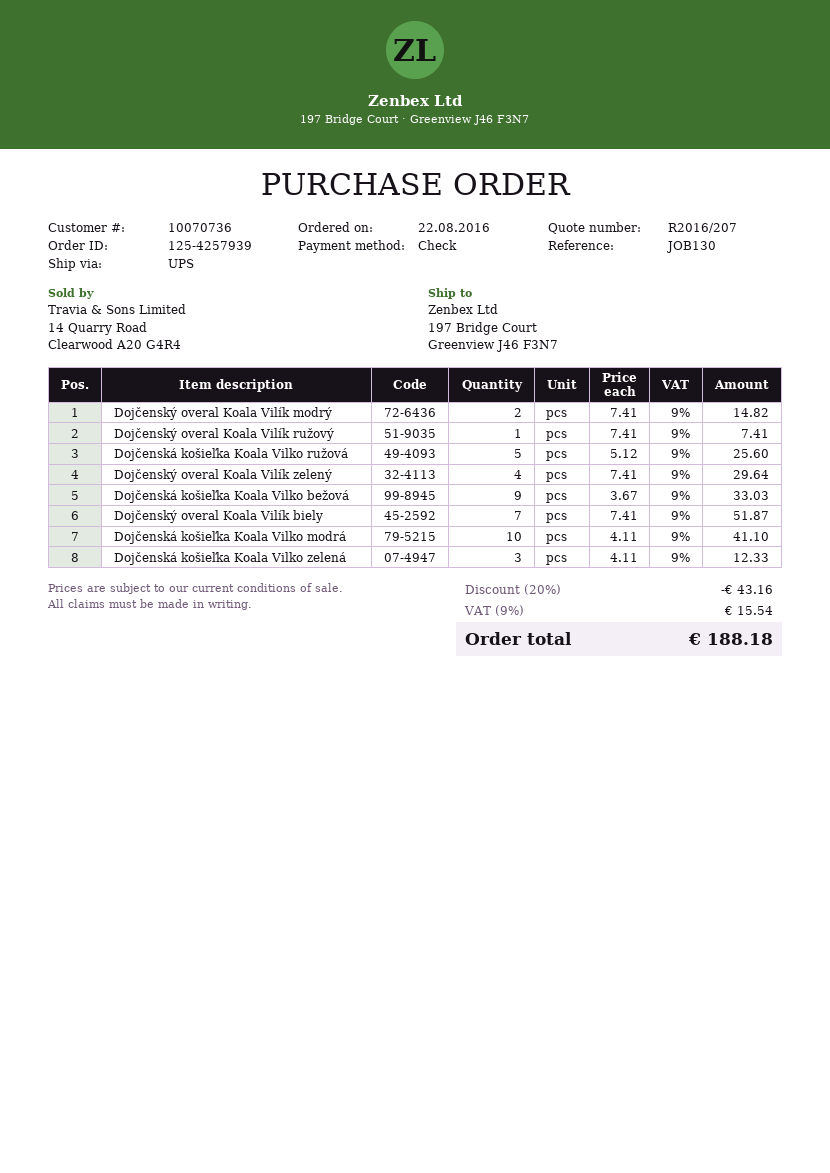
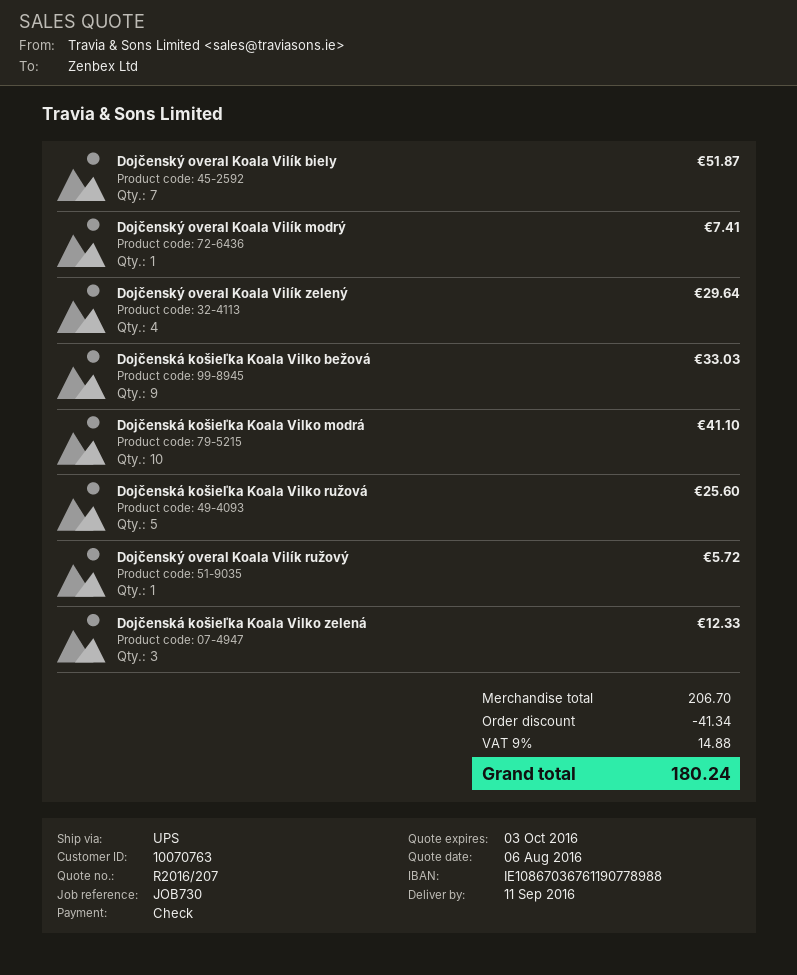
customer number: 10070736 -> 10070763
reference: JOB130 -> JOB730
Dojčenský overal Koala Vilík modrý: 2 for 14.82 -> 1 for 7.41
Dojčenský overal Koala Vilík ružový: 1 for 7.41 -> 1 for 5.72
discount: 43.16 -> 41.34
tax: 9% = 15.54 -> 9% = 14.88
total: 188.18 -> 180.24

